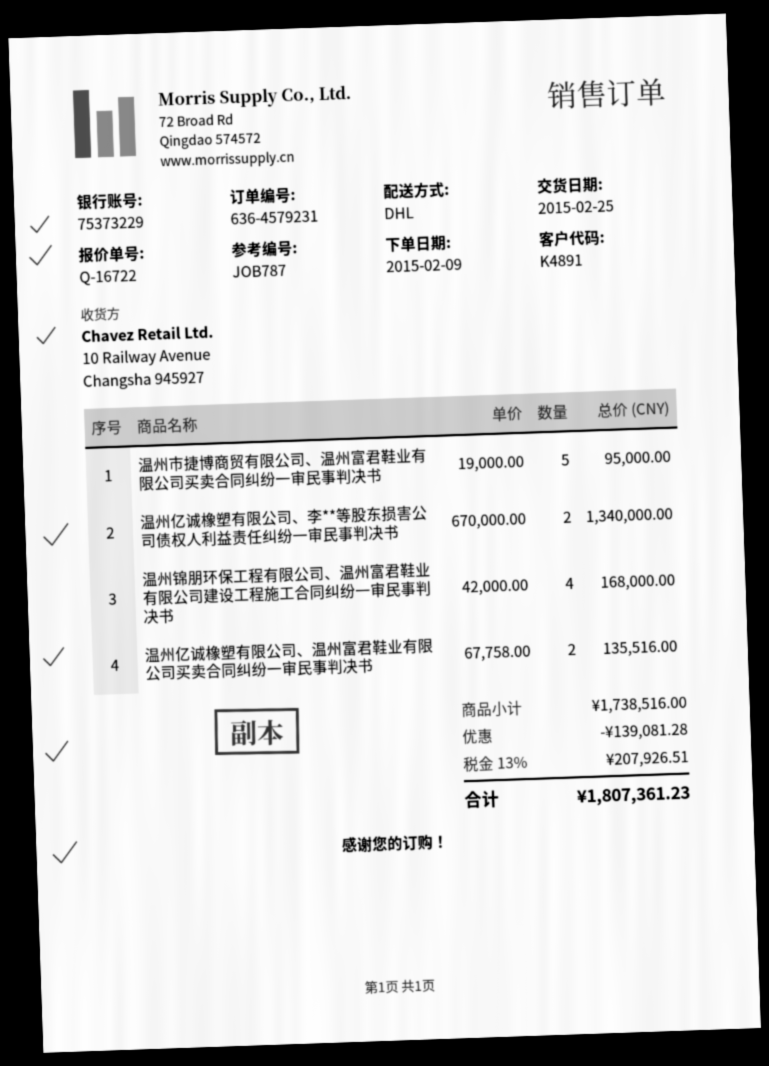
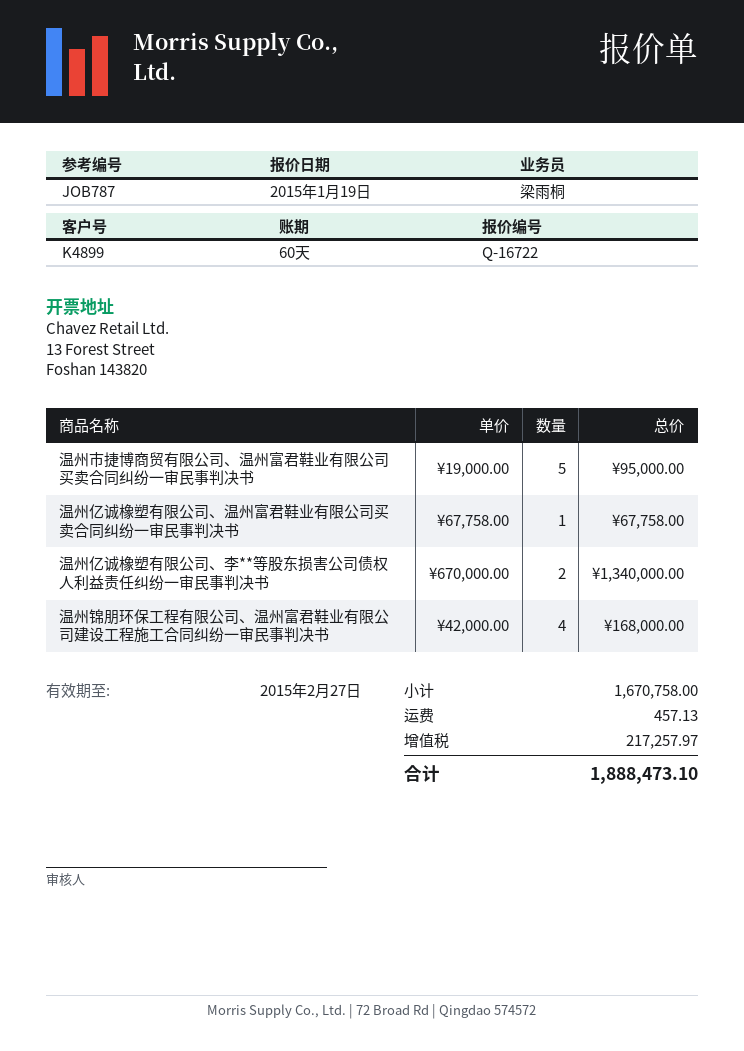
customer number: K4891 -> K4899
温州亿诚橡塑有限公司、温州富君鞋业有限公司买卖合同纠纷一审民事判决书: 2 x 67758.00 = 135516.00 -> 1 x 67758.00 = 67758.00
subtotal: 1738516.00 -> 1670758.00
discount: 139081.28 -> none
shipping: none -> 457.13
tax: 207926.51 -> 217257.97
total: 1807361.23 -> 1888473.10

